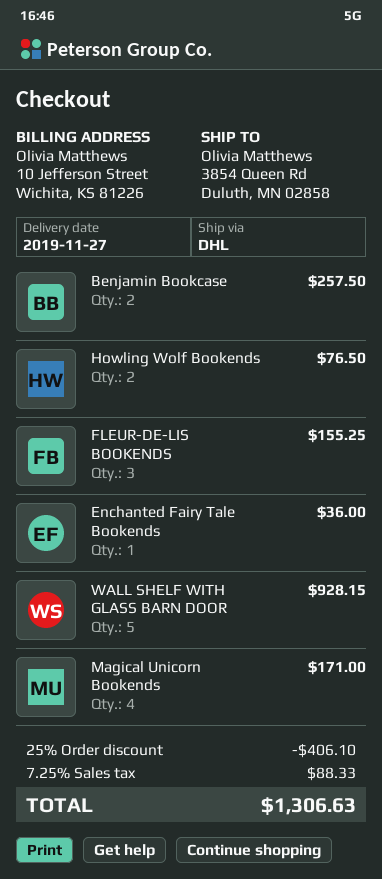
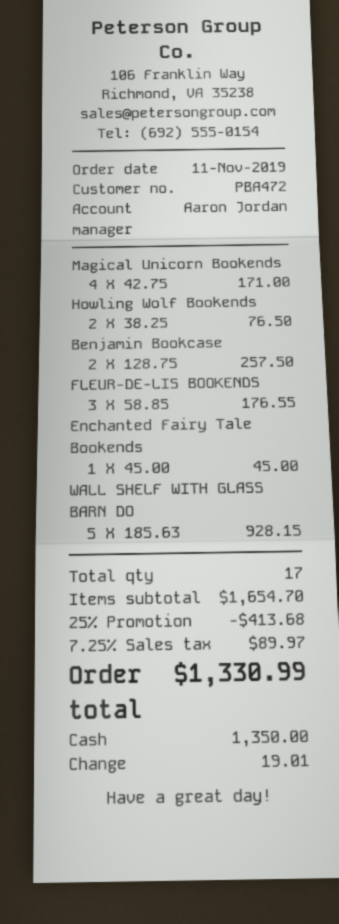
FLEUR-DE-LIS BOOKENDS: 3 for 155.25 -> 3 for 176.55
Enchanted Fairy Tale Bookends: 1 for 36.00 -> 1 for 45.00
discount: 25% = 406.10 -> 25% = 413.68
tax: 7.25% = 88.33 -> 7.25% = 89.97
total: 1306.63 -> 1330.99

